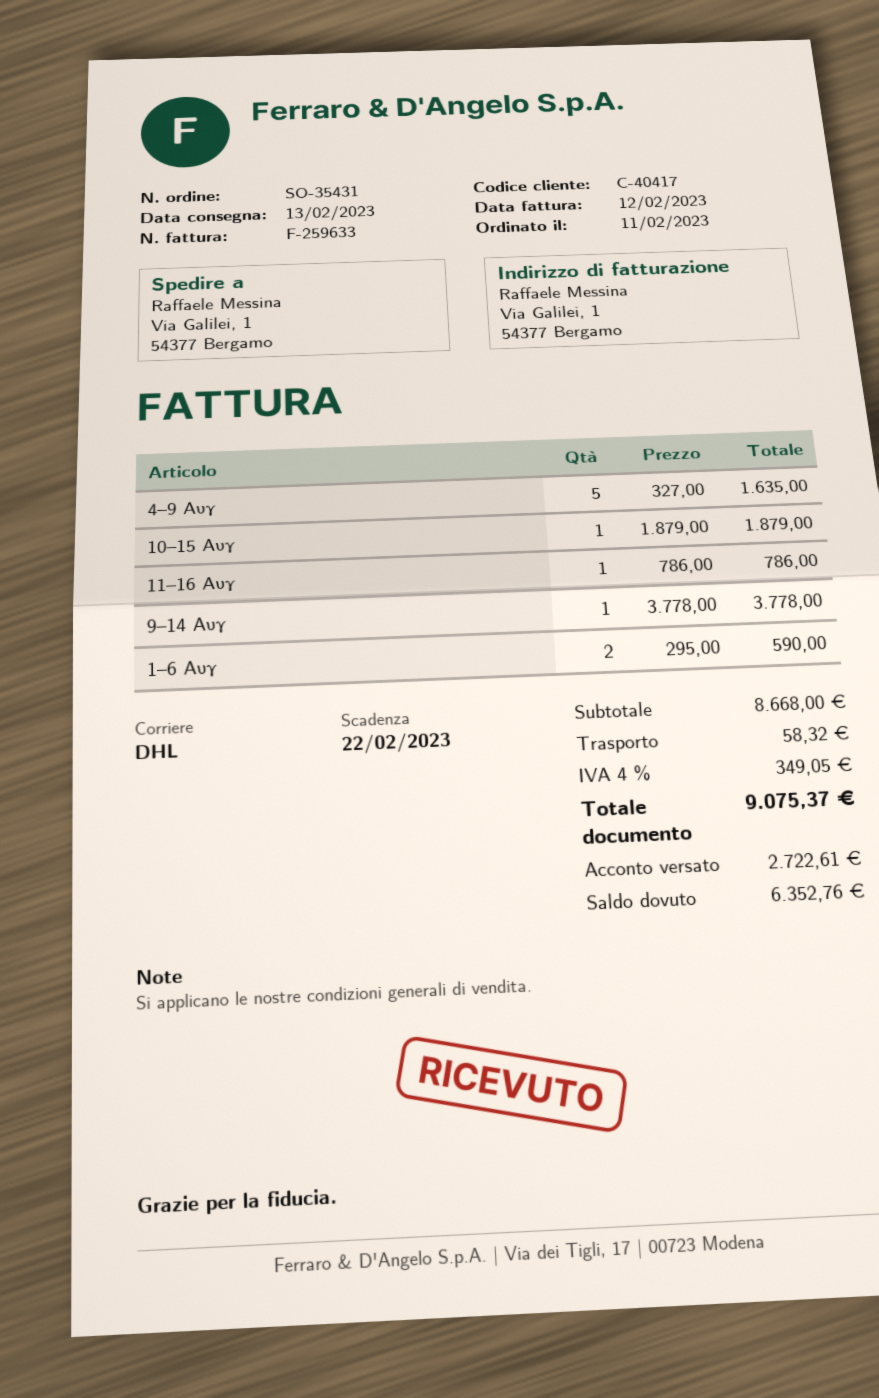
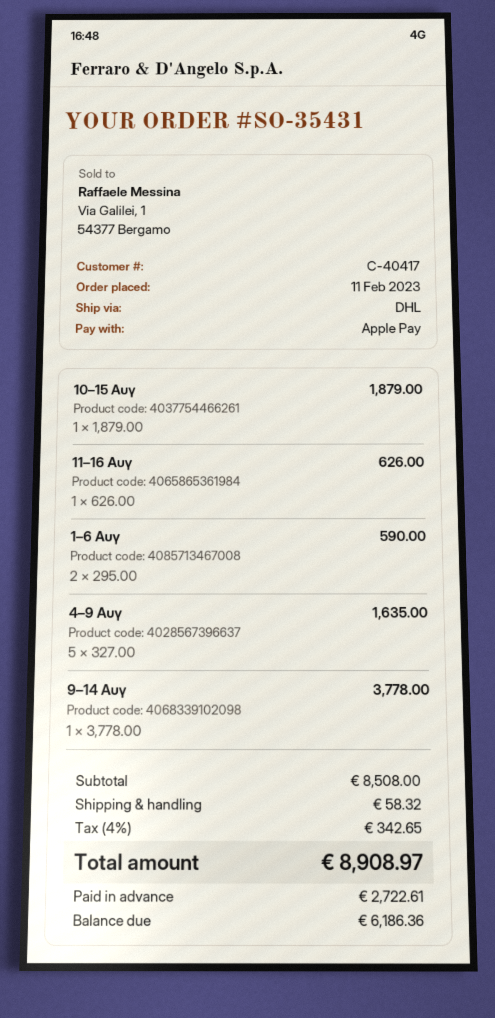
11–16 Αυγ: 1 x 786.00 = 786.00 -> 1 x 626.00 = 626.00
subtotal: 8668.00 -> 8508.00
tax: 4% = 349.05 -> 4% = 342.65
total: 9075.37 -> 8908.97
balance: 6352.76 -> 6186.36

